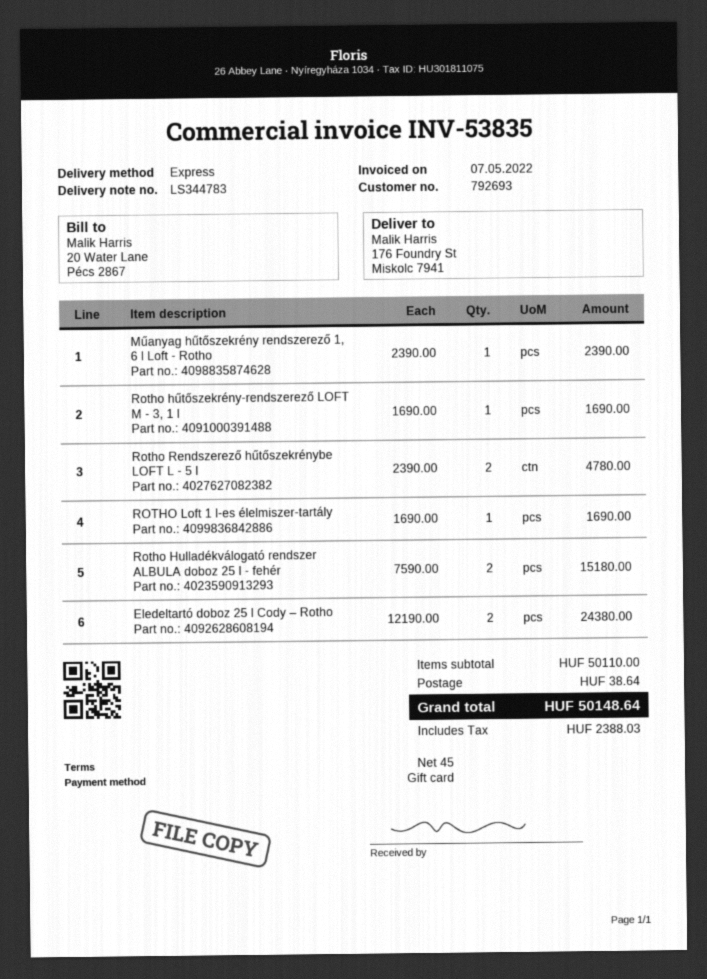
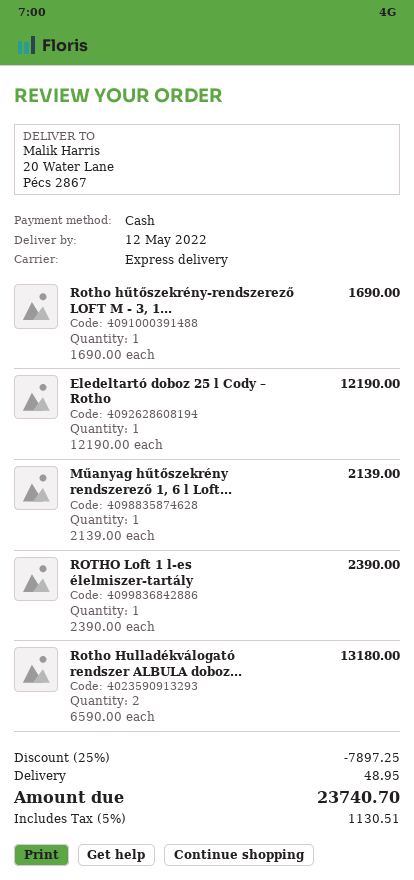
payment method: gift card -> cash
ship to: 176 Foundry St, Miskolc 7941 -> 20 Water Lane, Pécs 2867
Műanyag hűtőszekrény rendszerező 1, 6 l Loft - Rotho: 1 x 2390.00 = 2390.00 -> 1 x 2139.00 = 2139.00
Rotho Rendszerező hűtőszekrénybe LOFT L - 5 l: 2 x 2390.00 = 4780.00 -> none
ROTHO Loft 1 l-es élelmiszer-tartály: 1 x 1690.00 = 1690.00 -> 1 x 2390.00 = 2390.00
Rotho Hulladékválogató rendszer ALBULA doboz 25 l - fehér: 2 x 7590.00 = 15180.00 -> 2 x 6590.00 = 13180.00
Eledeltartó doboz 25 l Cody – Rotho: 2 x 12190.00 = 24380.00 -> 1 x 12190.00 = 12190.00
discount: none -> 25% = 7897.25
shipping: 38.64 -> 48.95
tax: 2388.03 -> 1130.51
total: 50148.64 -> 23740.70

